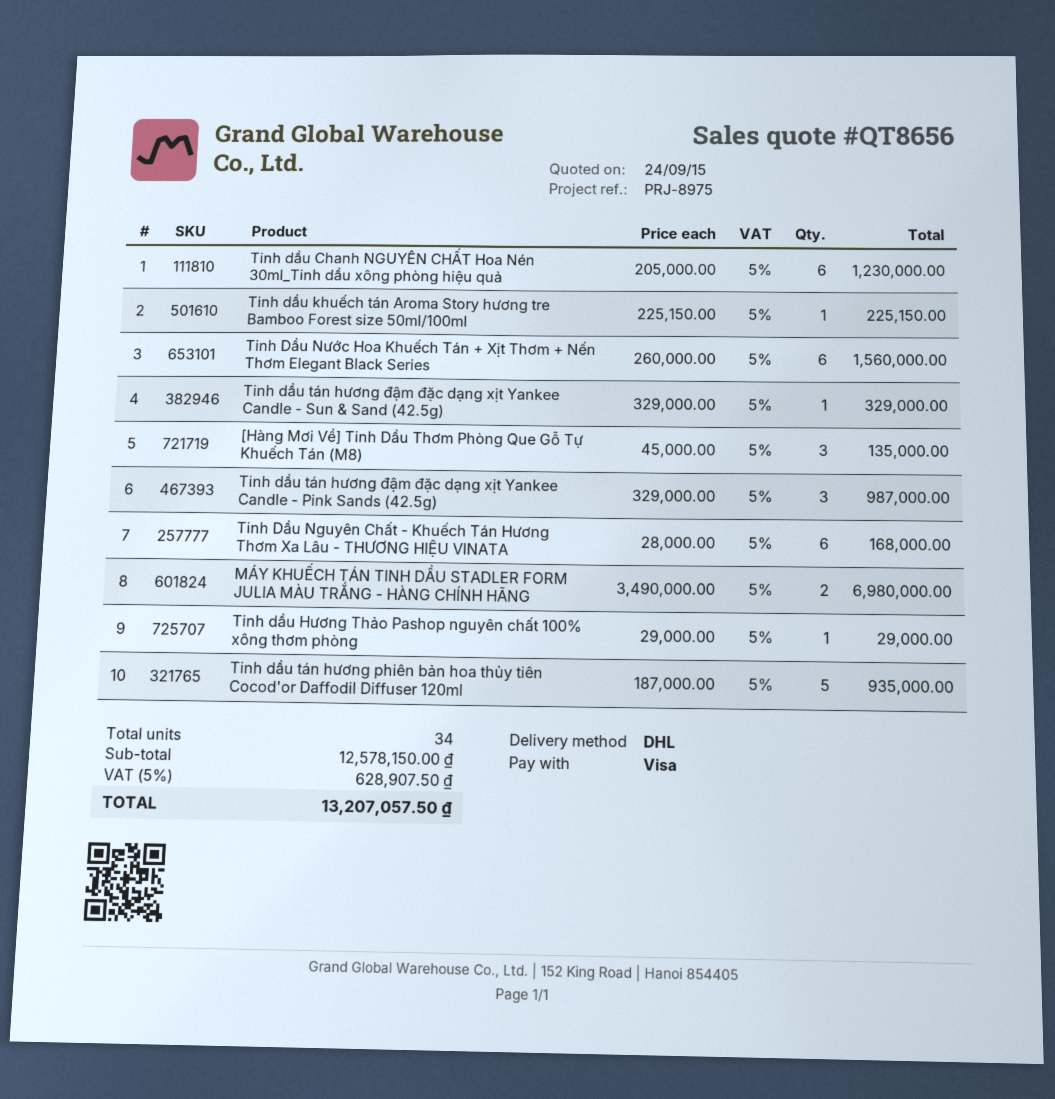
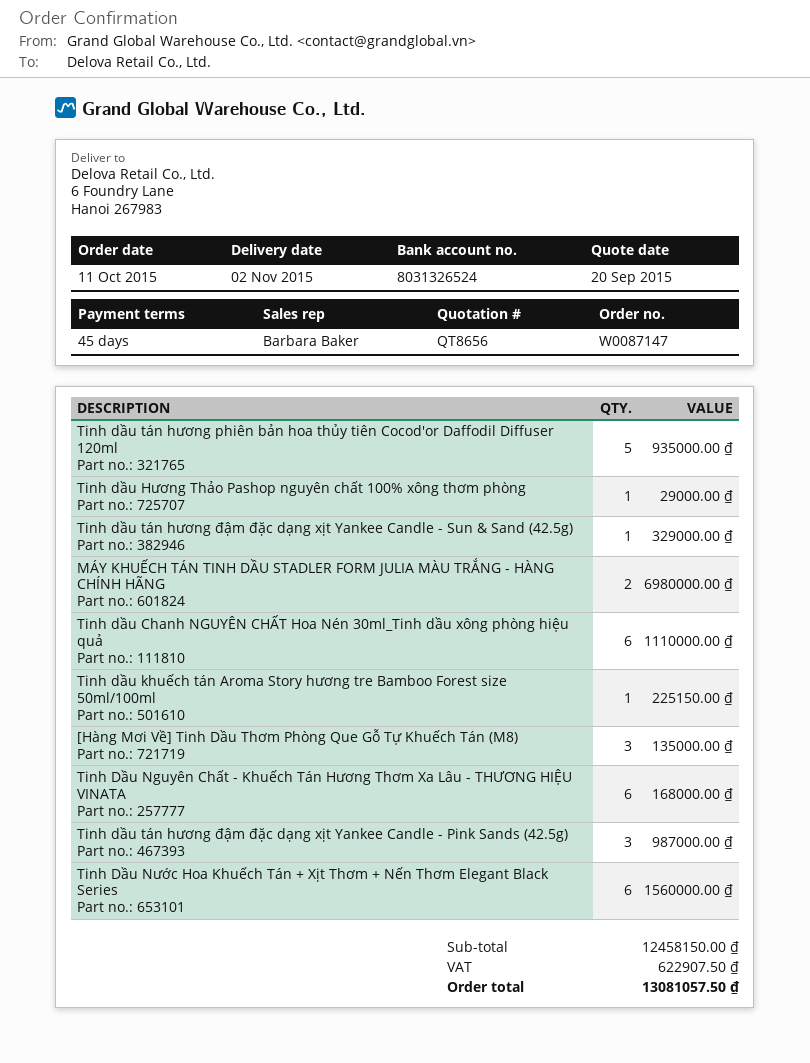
quote date: 2015-09-24 -> 2015-09-20
Tinh dầu Chanh NGUYÊN CHẤT Hoa Nén 30ml_Tinh dầu xông phòng hiệu quả: 6 for 1230000.00 -> 6 for 1110000.00
subtotal: 12578150.00 -> 12458150.00
tax: 628907.50 -> 622907.50
total: 13207057.50 -> 13081057.50

